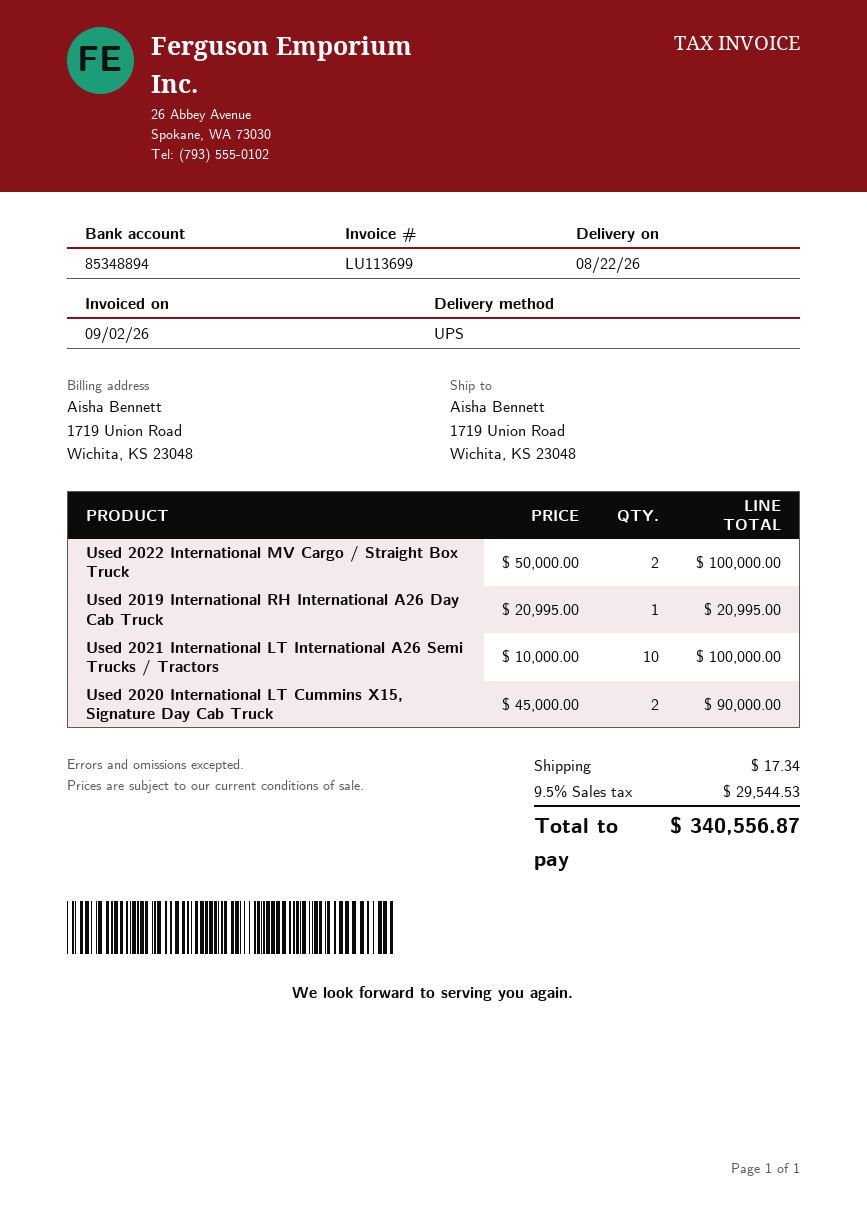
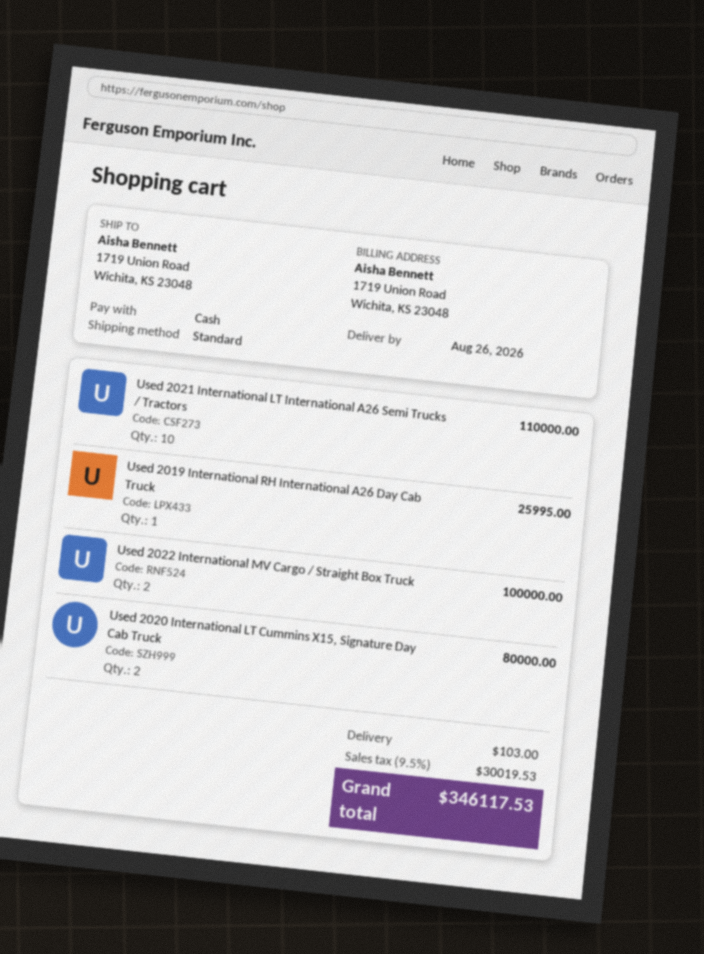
delivery date: 2026-08-22 -> 2026-08-26
shipping method: UPS -> standard
Used 2019 International RH International A26 Day Cab Truck: 1 for 20995.00 -> 1 for 25995.00
Used 2021 International LT International A26 Semi Trucks / Tractors: 10 for 100000.00 -> 10 for 110000.00
Used 2020 International LT Cummins X15, Signature Day Cab Truck: 2 for 90000.00 -> 2 for 80000.00
shipping: 17.34 -> 103.00
tax: 9.5% = 29544.53 -> 9.5% = 30019.53
total: 340556.87 -> 346117.53

